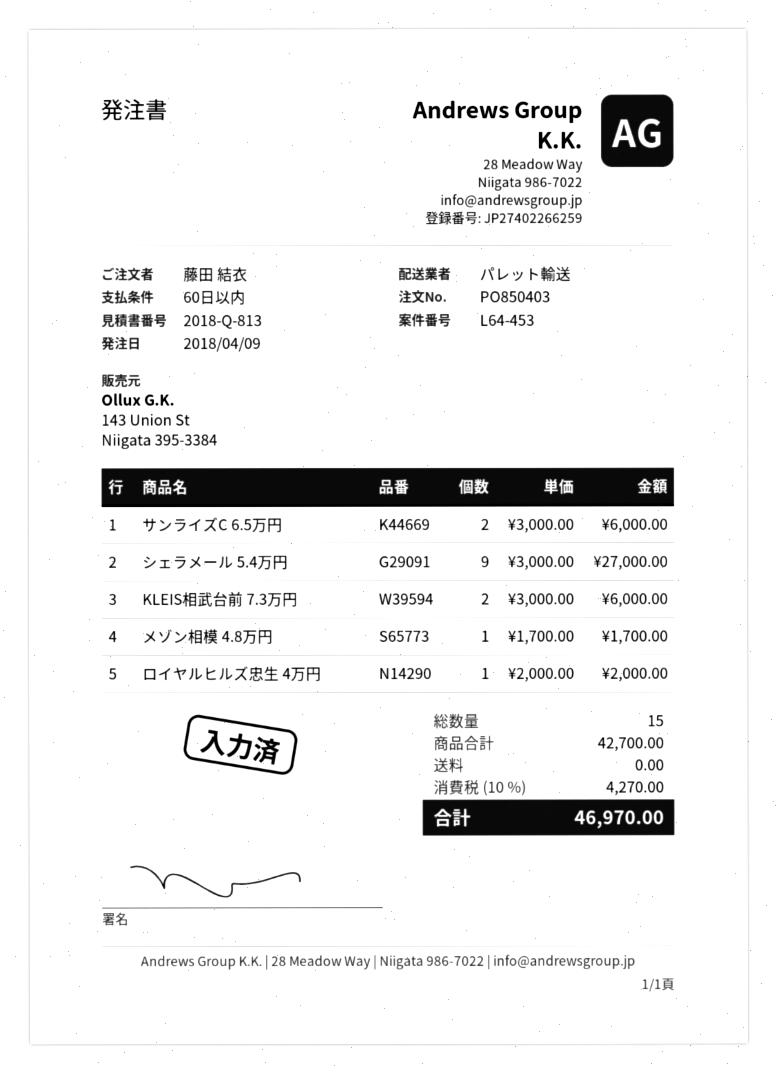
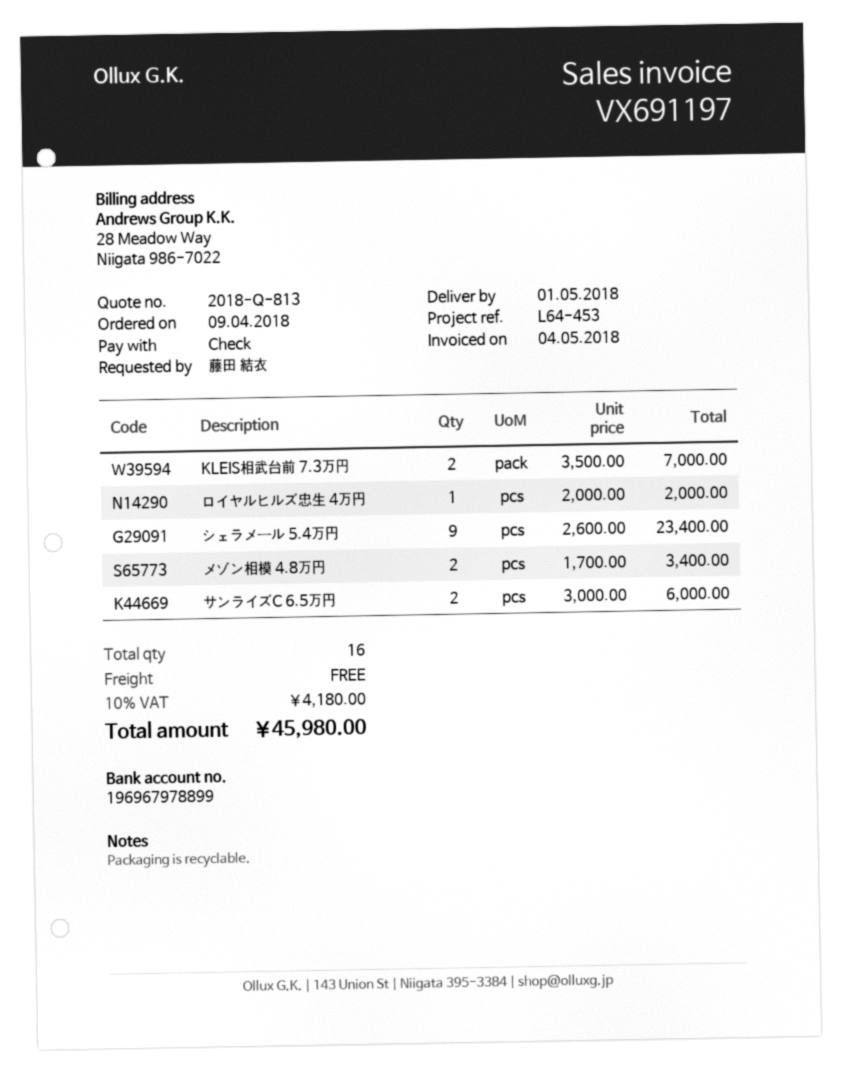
シェラメール 5.4万円: 9 x 3000.00 = 27000.00 -> 9 x 2600.00 = 23400.00
KLEIS相武台前 7.3万円: 2 x 3000.00 = 6000.00 -> 2 x 3500.00 = 7000.00
メゾン相模 4.8万円: 1 x 1700.00 = 1700.00 -> 2 x 1700.00 = 3400.00
total quantity: 15 -> 16
tax: 10% = 4270.00 -> 10% = 4180.00
total: 46970.00 -> 45980.00

